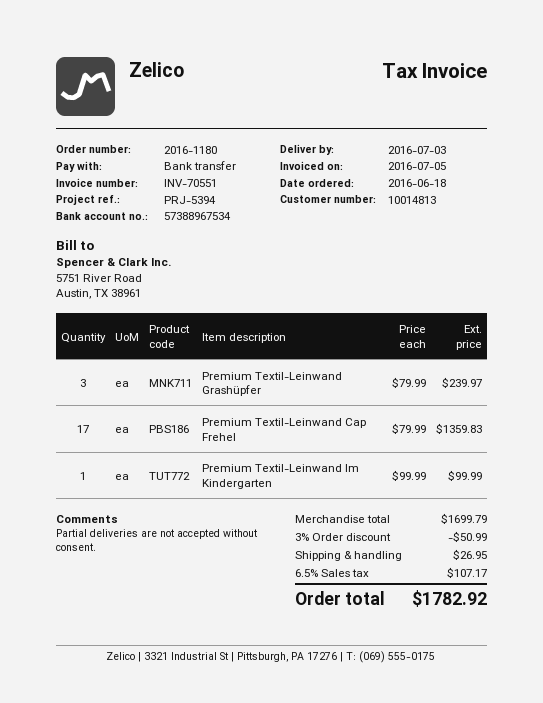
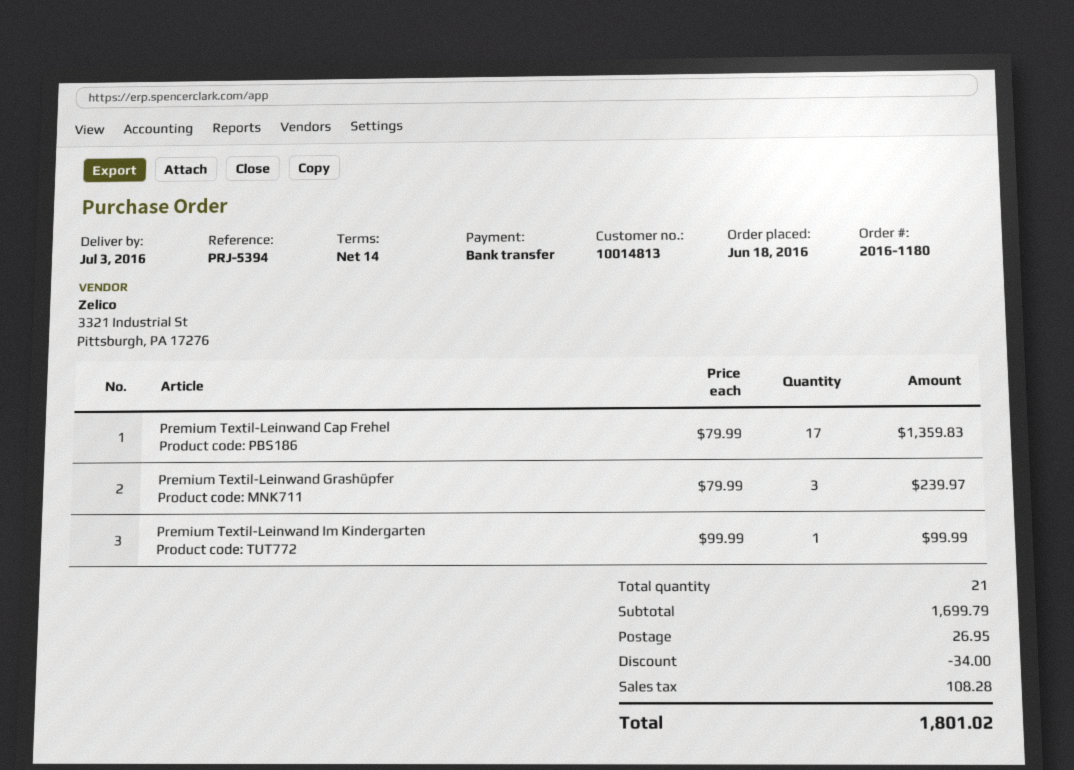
discount: 50.99 -> 34.00
tax: 107.17 -> 108.28
total: 1782.92 -> 1801.02

